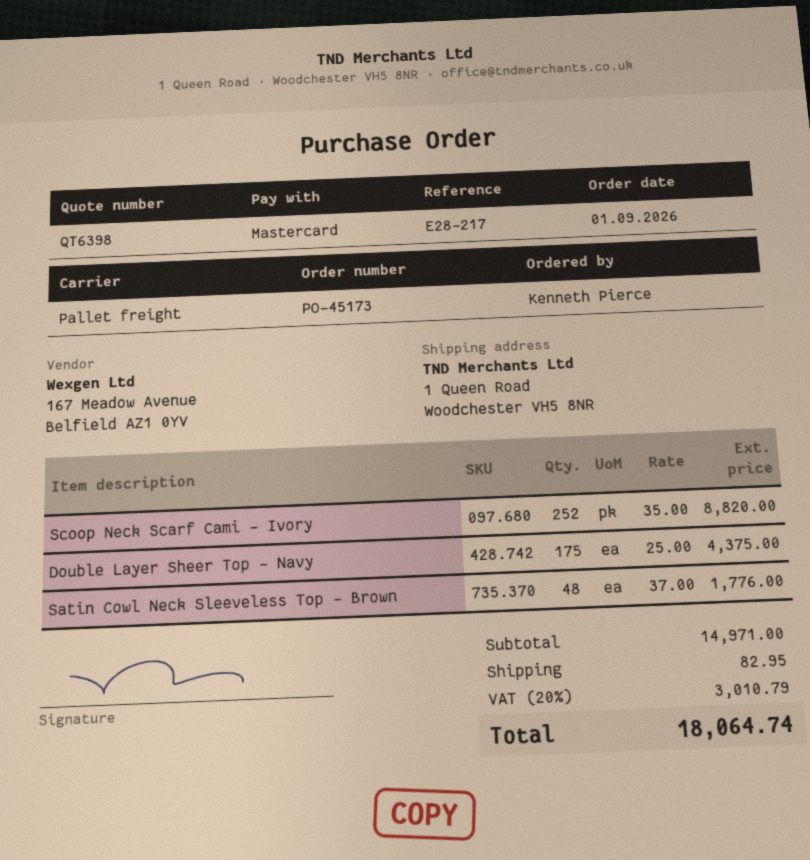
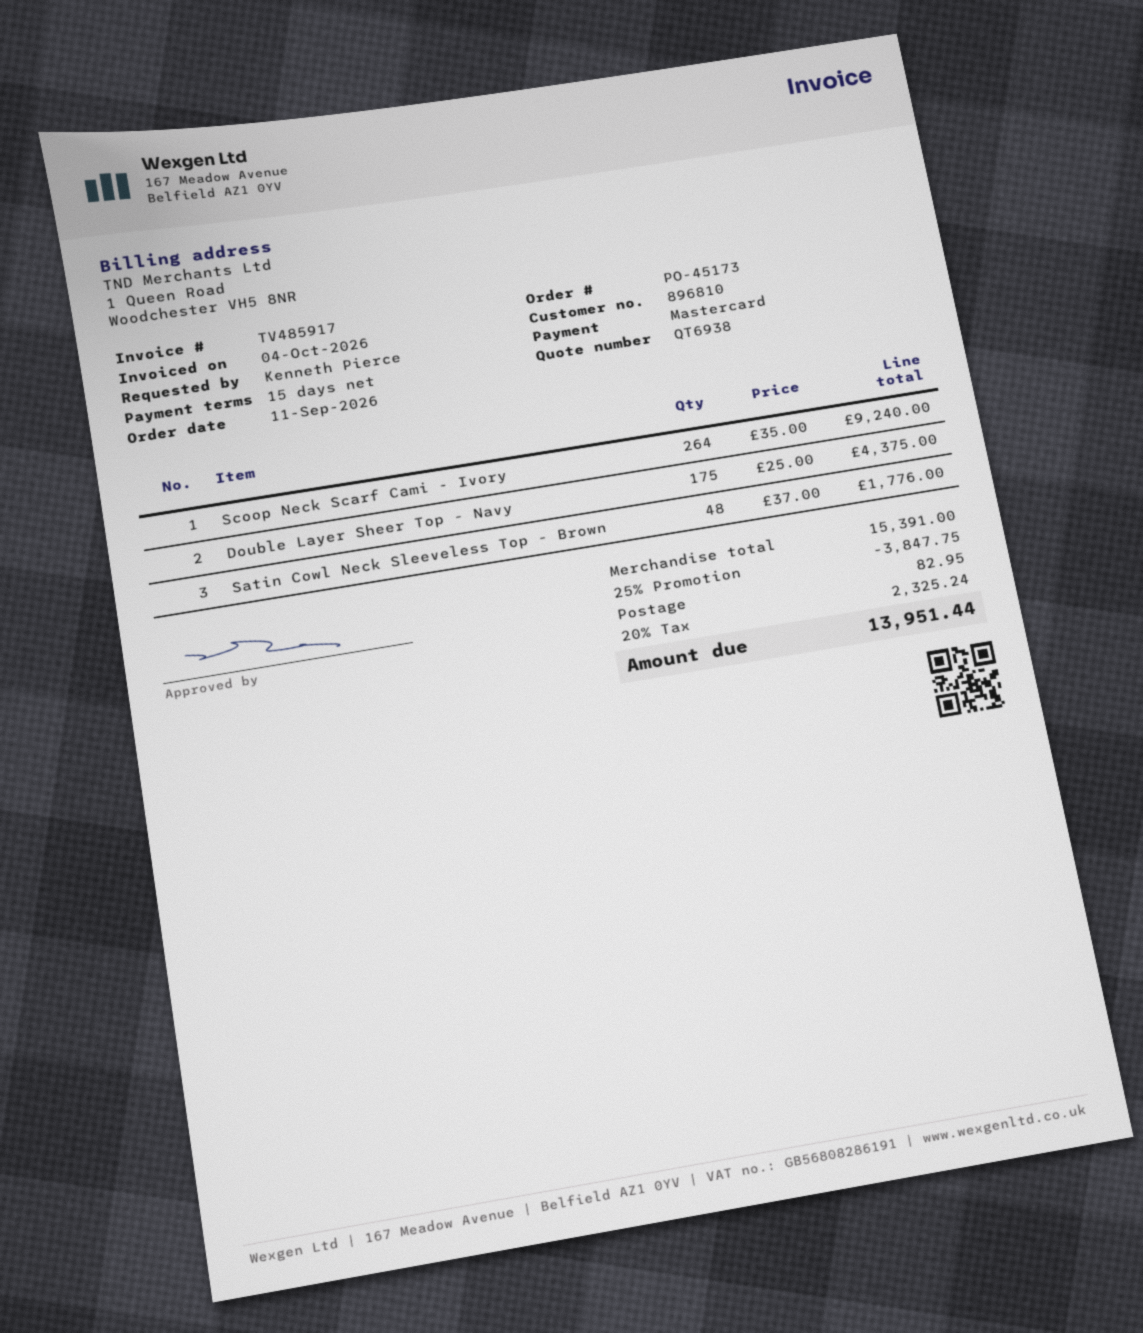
quote number: QT6398 -> QT6938
order date: 2026-09-01 -> 2026-09-11
Scoop Neck Scarf Cami - Ivory: 252 x 35.00 = 8820.00 -> 264 x 35.00 = 9240.00
subtotal: 14971.00 -> 15391.00
discount: none -> 25% = 3847.75
tax: 20% = 3010.79 -> 20% = 2325.24
total: 18064.74 -> 13951.44

